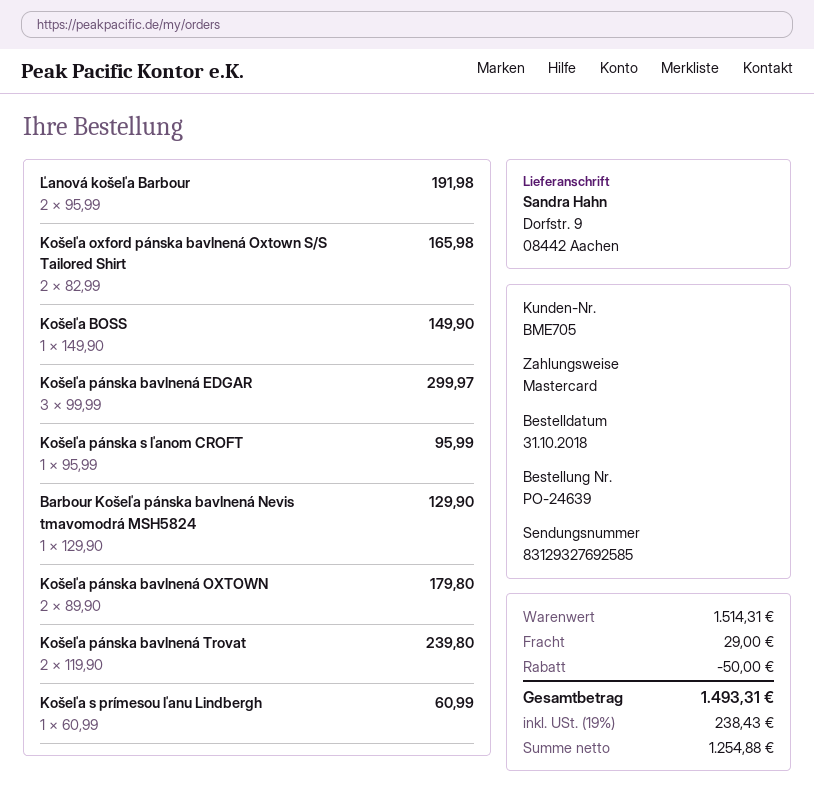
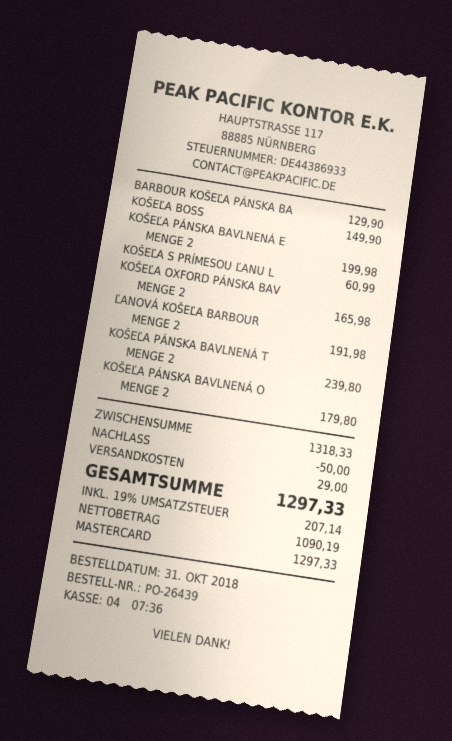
order number: PO-24639 -> PO-26439
Košeľa pánska bavlnená EDGAR: 3 for 299.97 -> 2 for 199.98
Košeľa pánska s ľanom CROFT: 1 for 95.99 -> none
subtotal: 1514.31 -> 1318.33
net: 1254.88 -> 1090.19
tax: 19% = 238.43 -> 19% = 207.14
total: 1493.31 -> 1297.33

